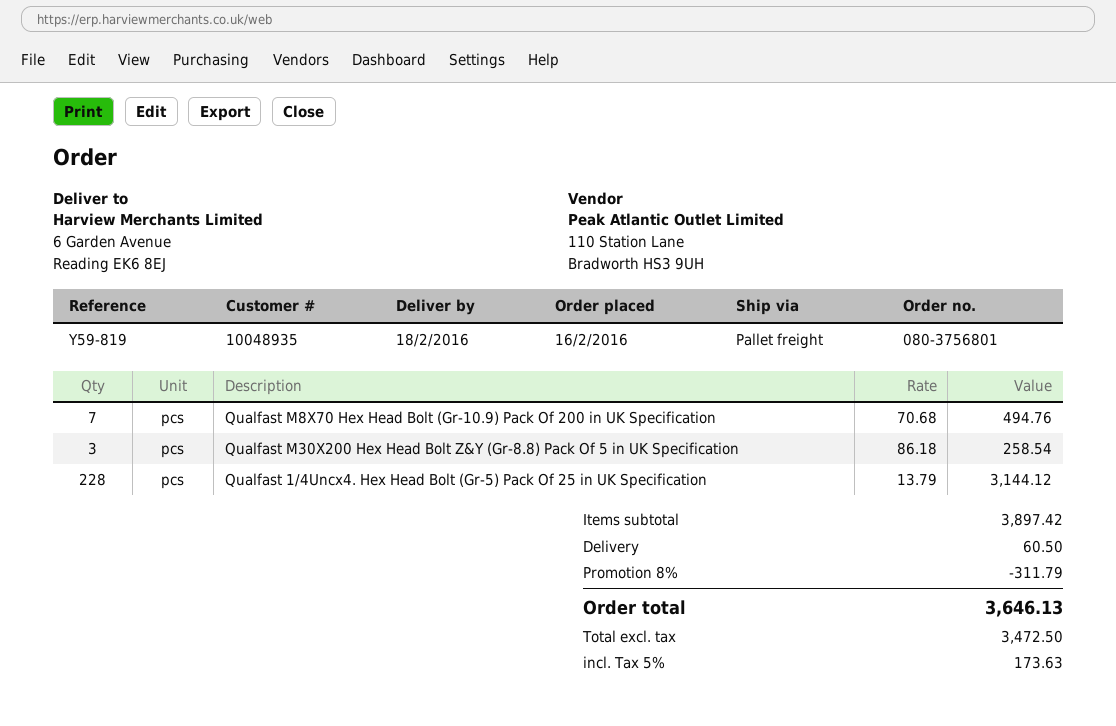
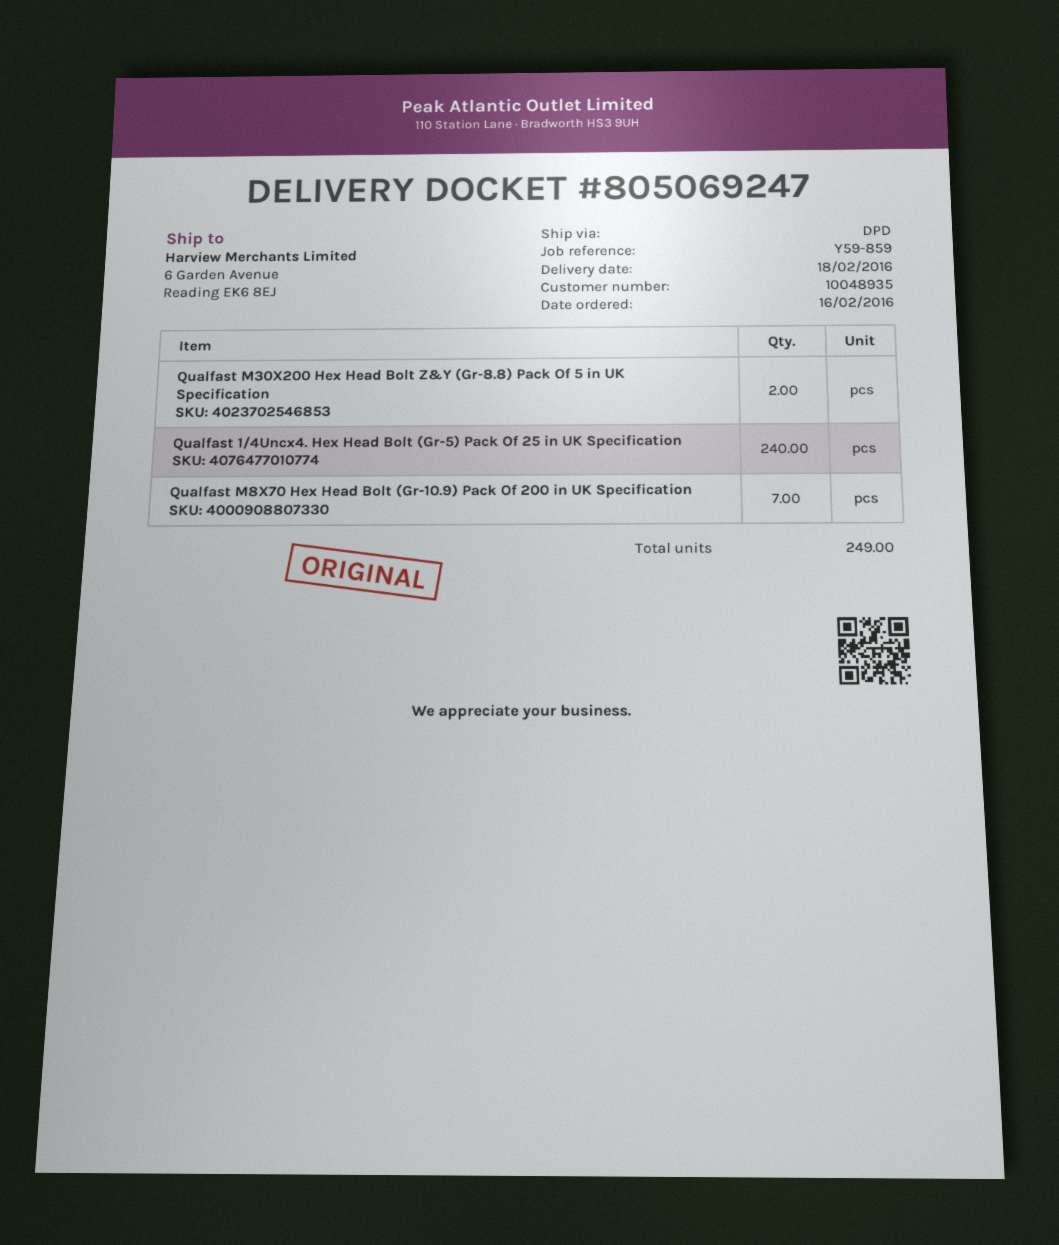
reference: Y59-819 -> Y59-859
shipping method: pallet freight -> DPD
Qualfast M30X200 Hex Head Bolt Z&Y (Gr-8.8) Pack Of 5 in UK Specification: 3 -> 2
Qualfast 1/4Uncx4. Hex Head Bolt (Gr-5) Pack Of 25 in UK Specification: 228 -> 240

